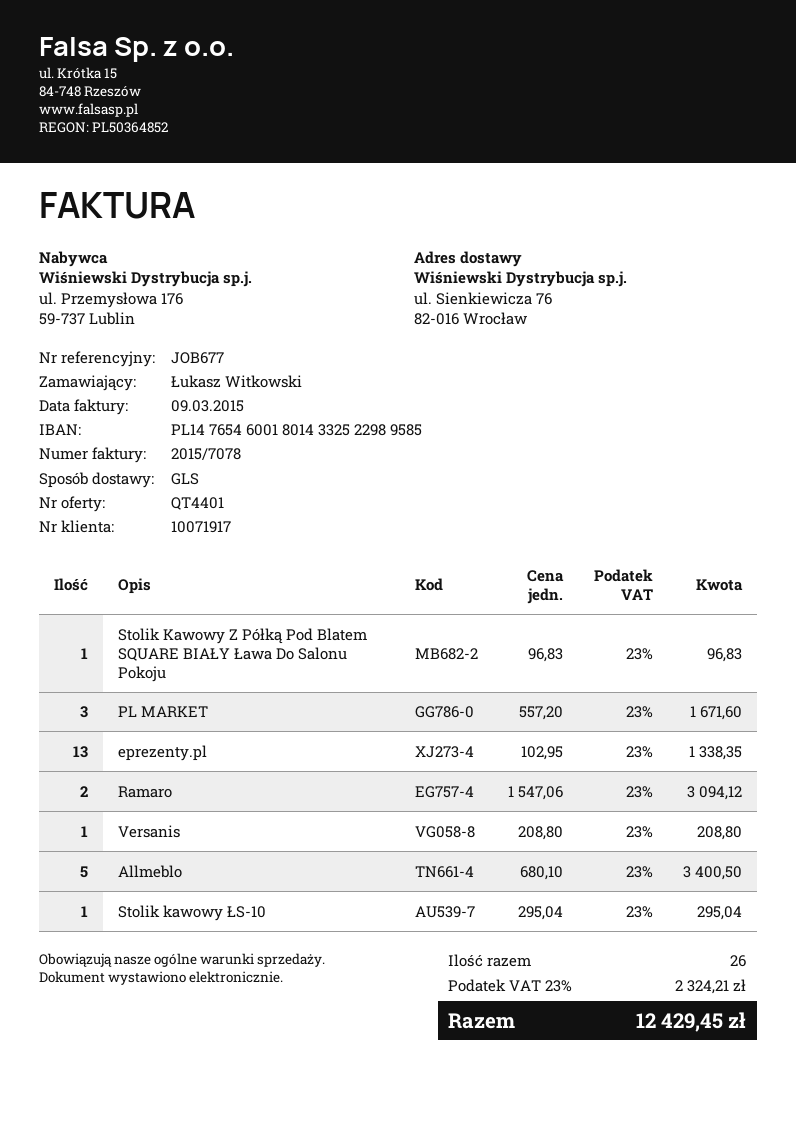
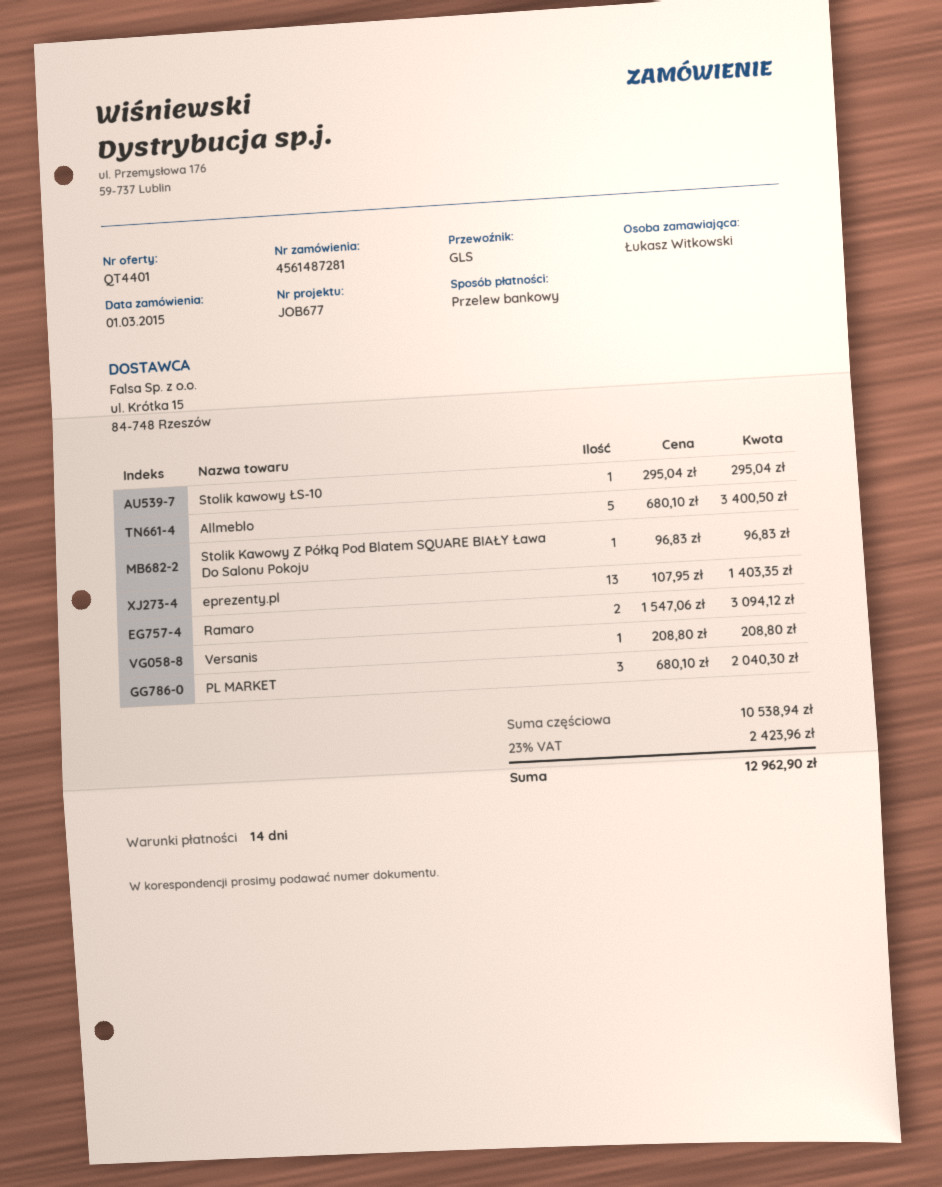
PL MARKET: 3 x 557.20 = 1671.60 -> 3 x 680.10 = 2040.30
eprezenty.pl: 13 x 102.95 = 1338.35 -> 13 x 107.95 = 1403.35
tax: 23% = 2324.21 -> 23% = 2423.96
total: 12429.45 -> 12962.90

